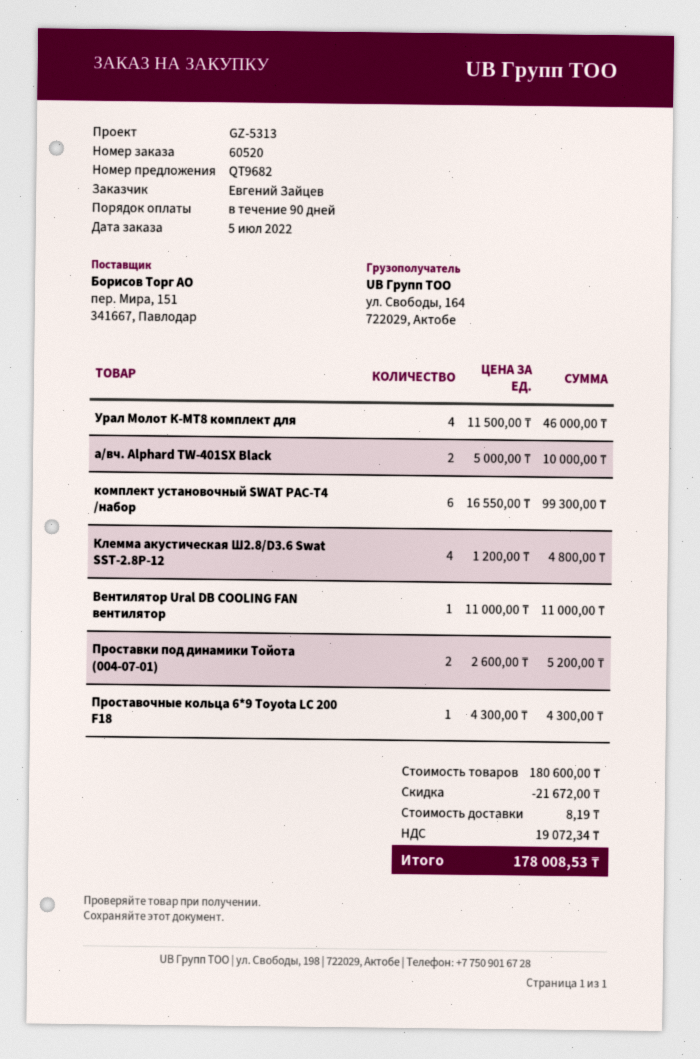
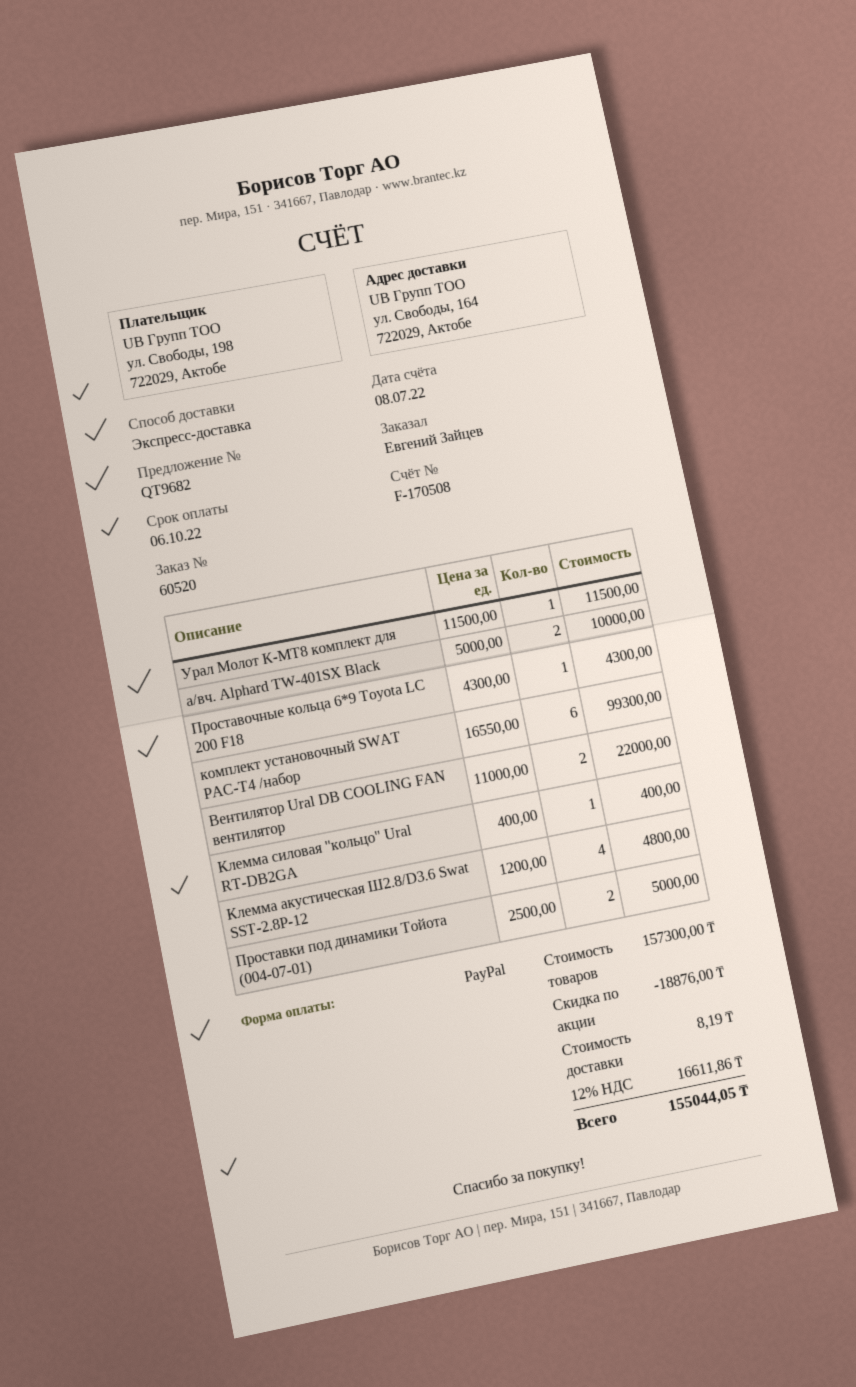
Урал Молот К-МТ8 комплект для: 4 x 11500.00 = 46000.00 -> 1 x 11500.00 = 11500.00
Вентилятор Ural DB COOLING FAN вентилятор: 1 x 11000.00 = 11000.00 -> 2 x 11000.00 = 22000.00
Проставки под динамики Тойота (004-07-01): 2 x 2600.00 = 5200.00 -> 2 x 2500.00 = 5000.00
Клемма силовая "кольцо" Ural RT-DB2GA: none -> 1 x 400.00 = 400.00
subtotal: 180600.00 -> 157300.00
discount: 21672.00 -> 18876.00
tax: 19072.34 -> 16611.86
total: 178008.53 -> 155044.05

